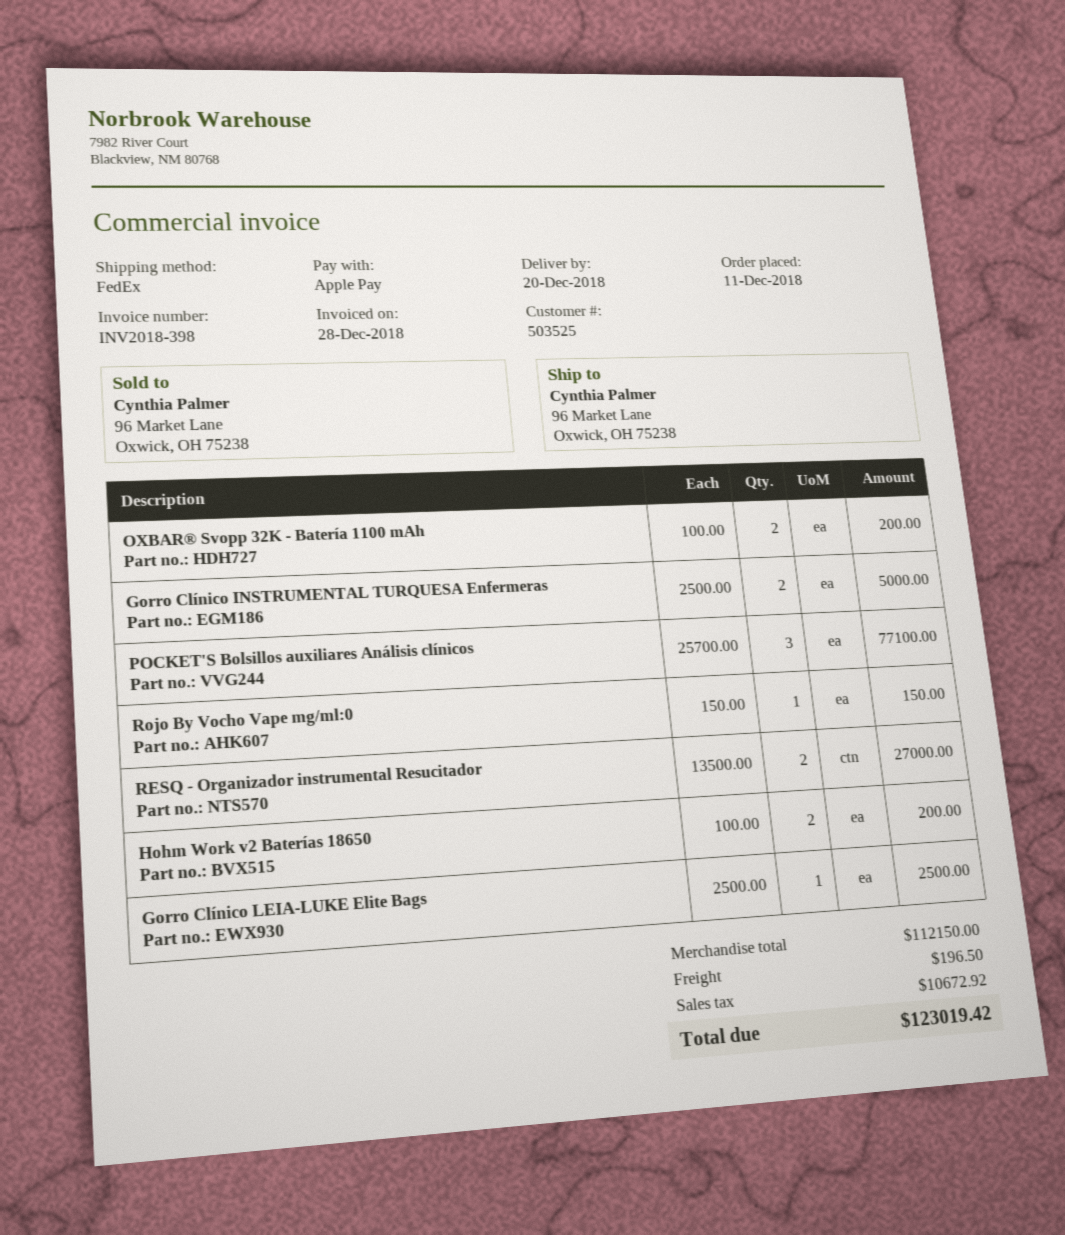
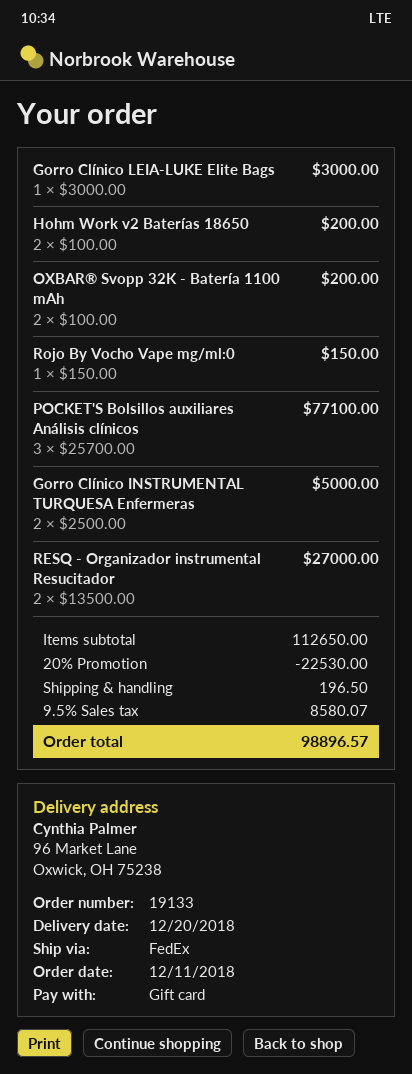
payment method: Apple Pay -> gift card
Gorro Clínico LEIA-LUKE Elite Bags: 1 x 2500.00 = 2500.00 -> 1 x 3000.00 = 3000.00
subtotal: 112150.00 -> 112650.00
discount: none -> 20% = 22530.00
tax: 10672.92 -> 8580.07
total: 123019.42 -> 98896.57

